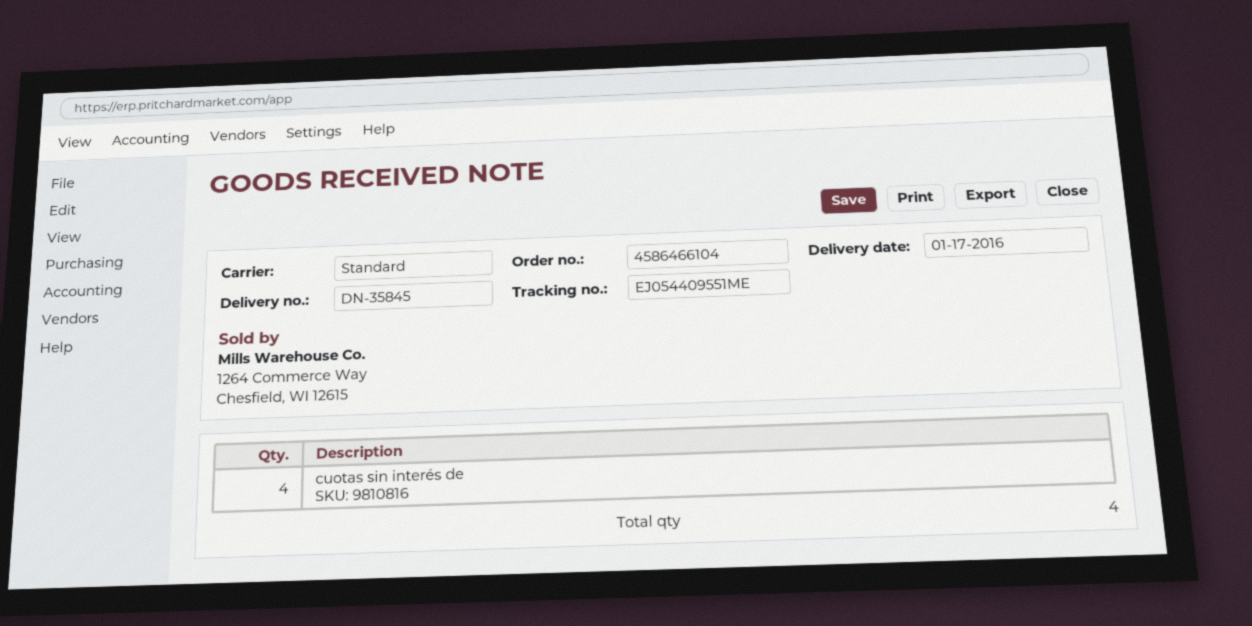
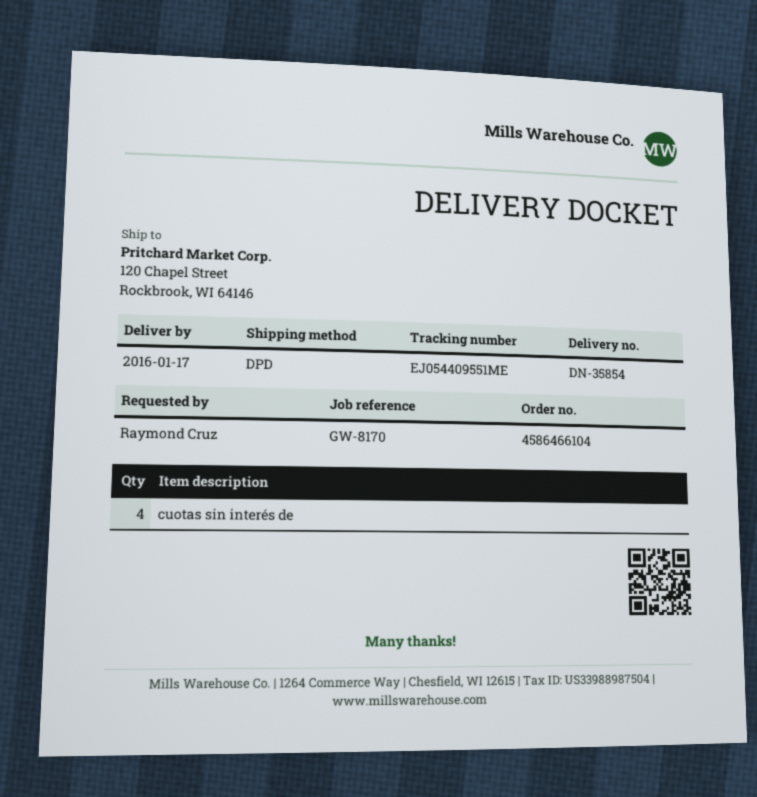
delivery note number: DN-35845 -> DN-35854
shipping method: standard -> DPD

